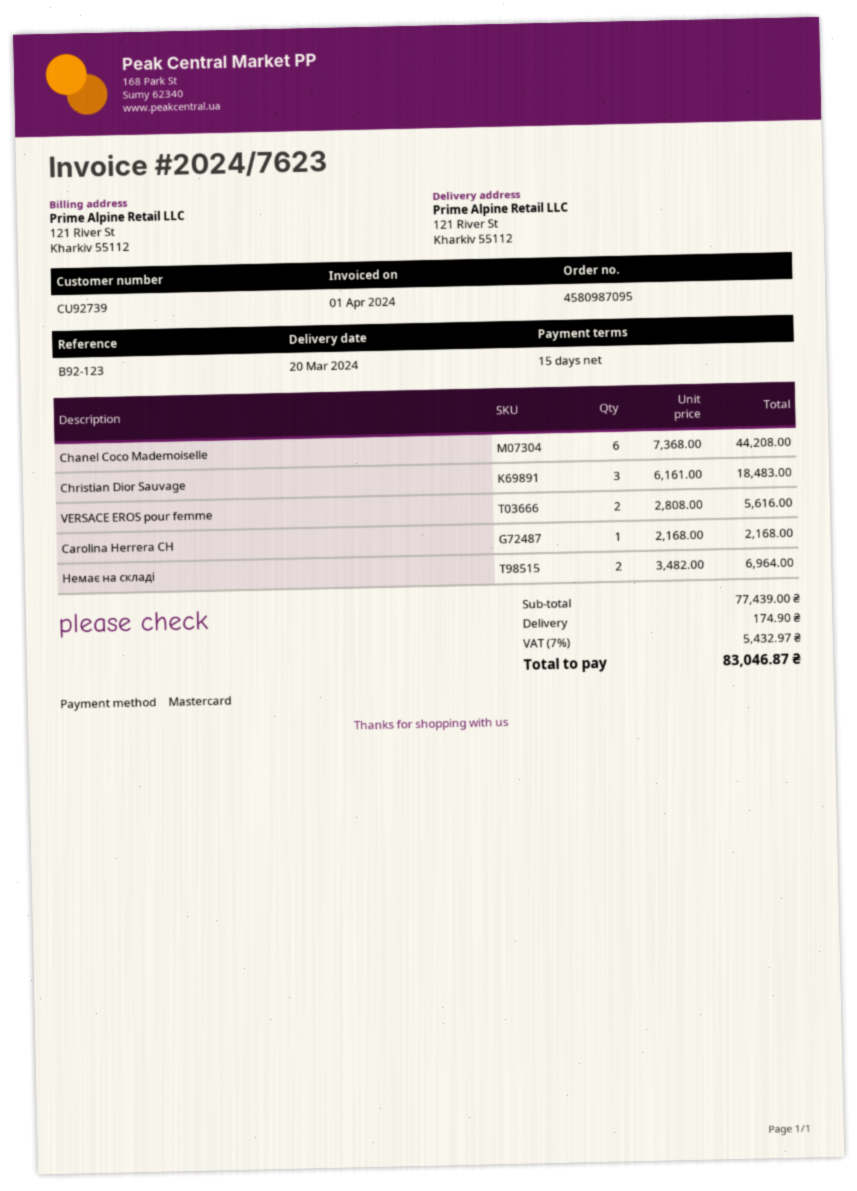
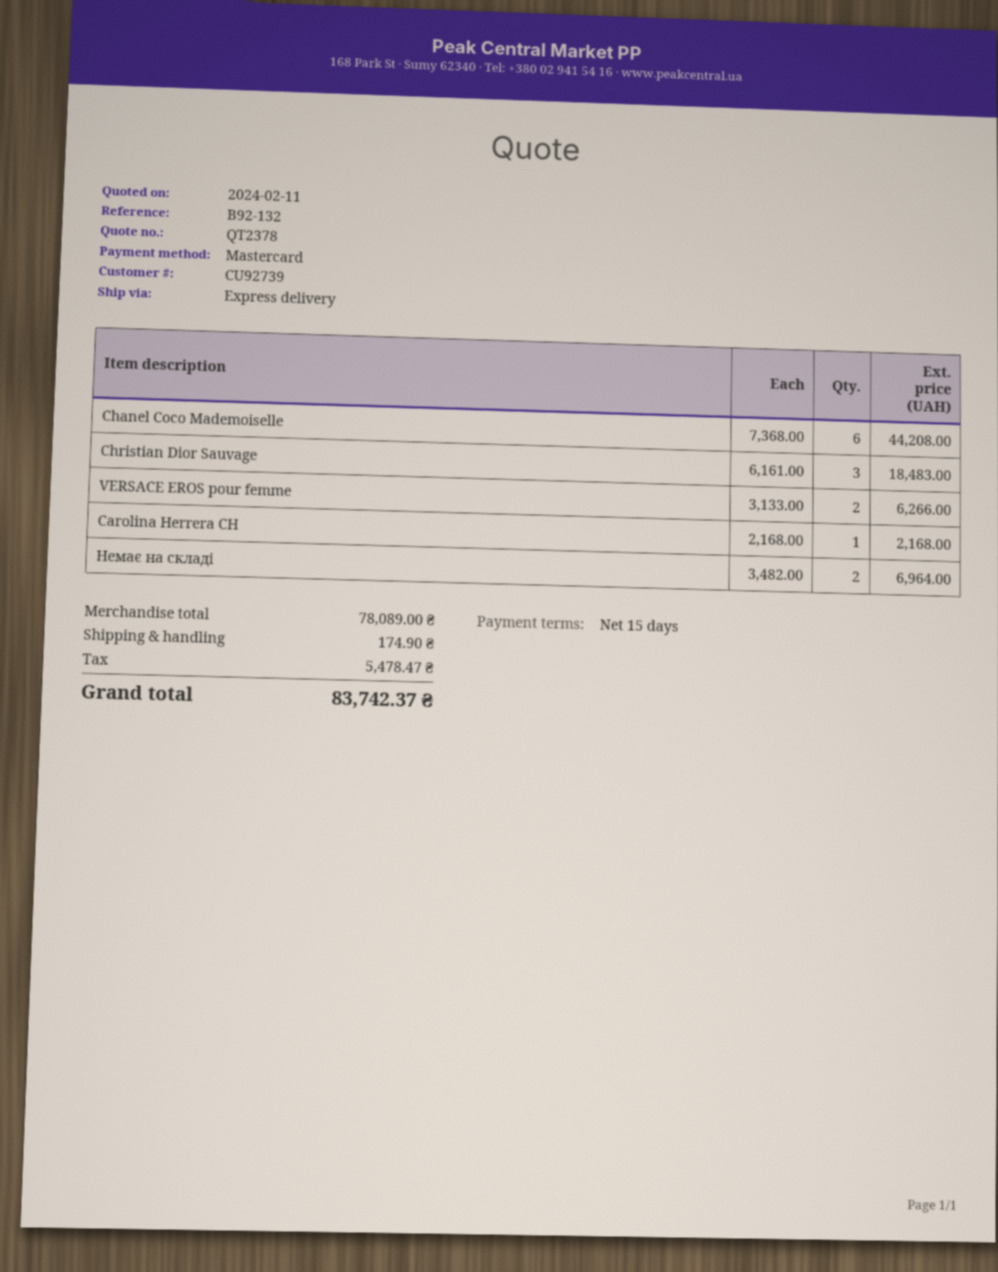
reference: B92-123 -> B92-132
VERSACE EROS pour femme: 2 x 2808.00 = 5616.00 -> 2 x 3133.00 = 6266.00
subtotal: 77439.00 -> 78089.00
tax: 5432.97 -> 5478.47
total: 83046.87 -> 83742.37

